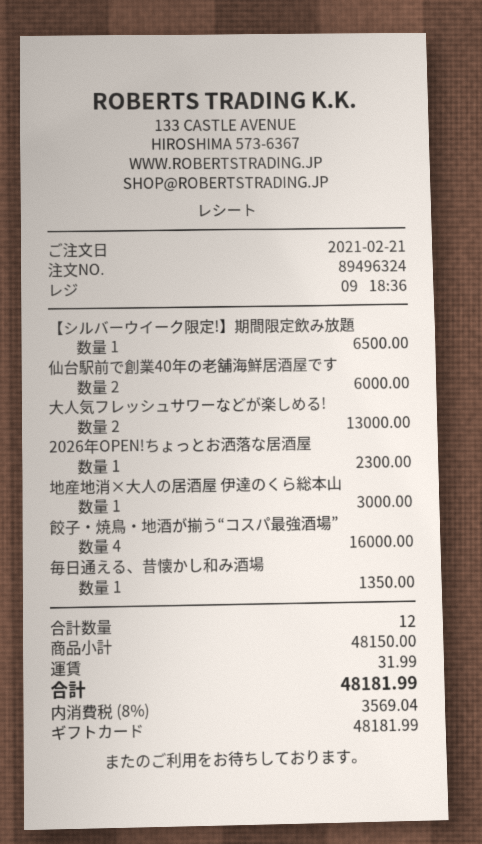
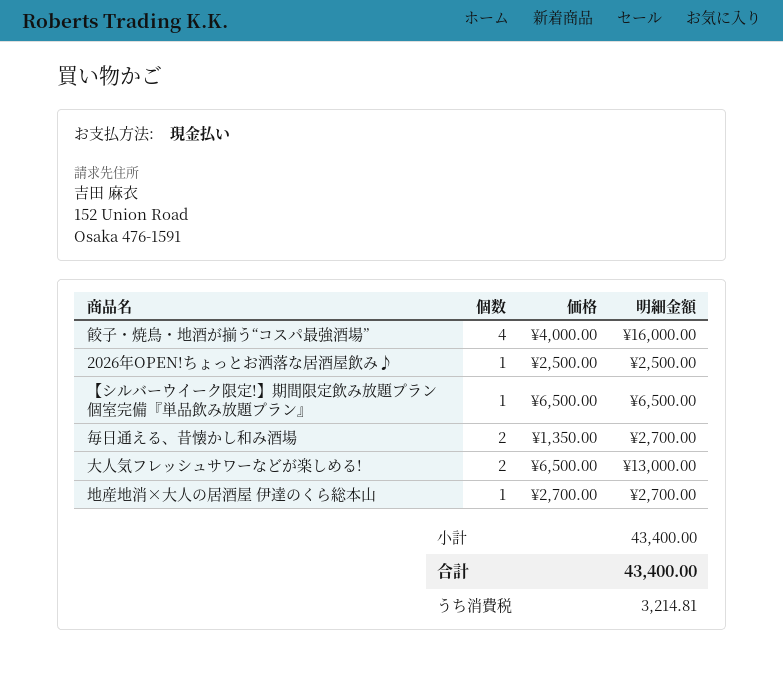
payment method: gift card -> cash
仙台駅前で創業40年の老舗海鮮居酒屋です: 2 for 6000.00 -> none
2026年OPEN!ちょっとお洒落な居酒屋: 1 for 2300.00 -> 1 for 2500.00
地産地消×大人の居酒屋 伊達のくら総本山: 1 for 3000.00 -> 1 for 2700.00
毎日通える、昔懐かし和み酒場: 1 for 1350.00 -> 2 for 2700.00
subtotal: 48150.00 -> 43400.00
shipping: 31.99 -> none
tax: 3569.04 -> 3214.81
total: 48181.99 -> 43400.00

